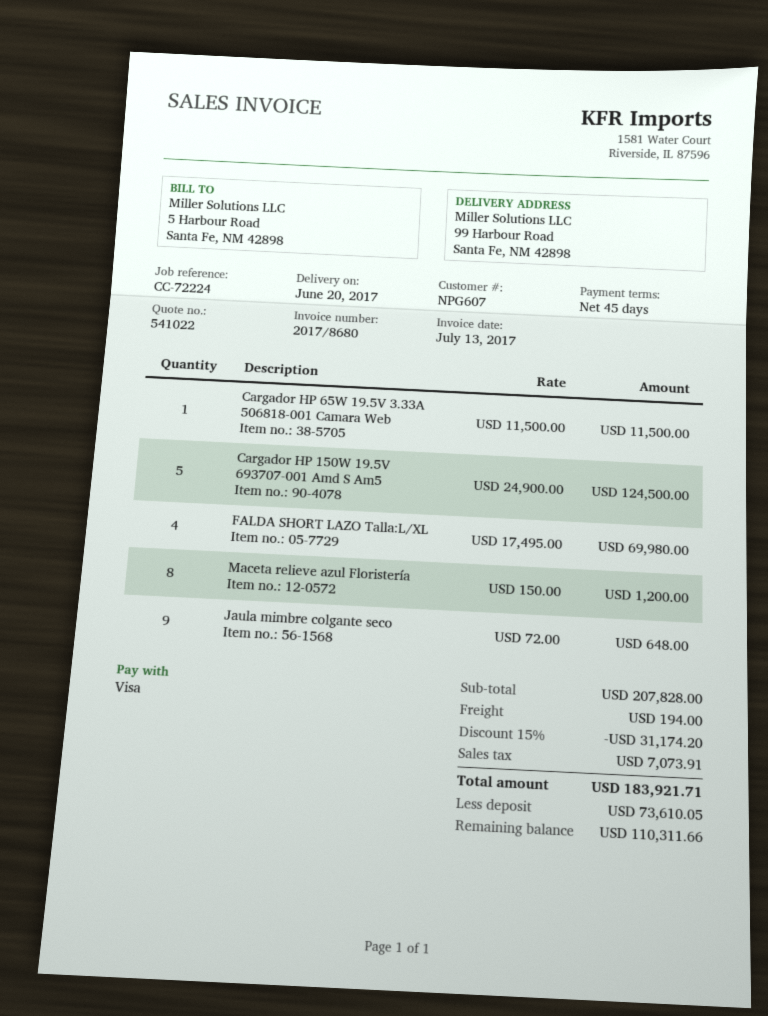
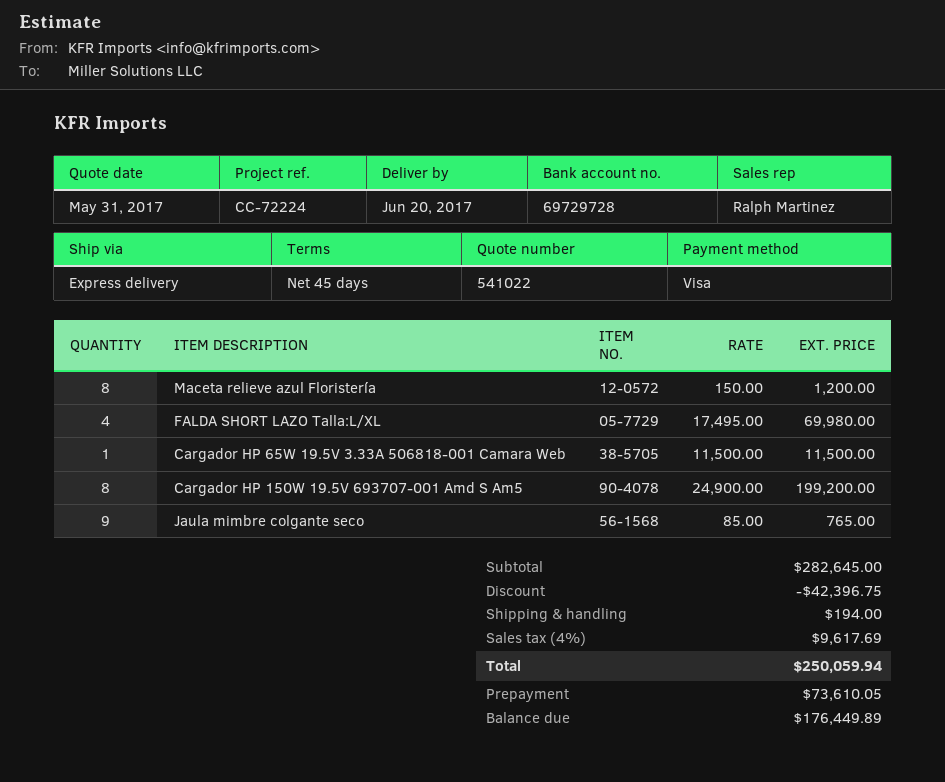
Cargador HP 150W 19.5V 693707-001 Amd S Am5: 5 x 24900.00 = 124500.00 -> 8 x 24900.00 = 199200.00
Jaula mimbre colgante seco: 9 x 72.00 = 648.00 -> 9 x 85.00 = 765.00
subtotal: 207828.00 -> 282645.00
discount: 31174.20 -> 42396.75
tax: 7073.91 -> 9617.69
total: 183921.71 -> 250059.94
balance: 110311.66 -> 176449.89

